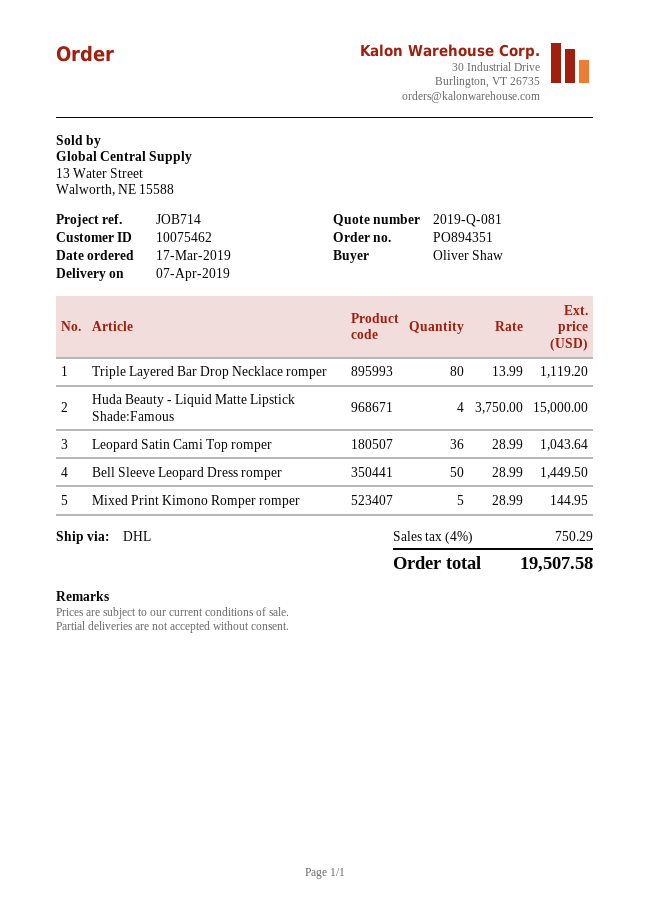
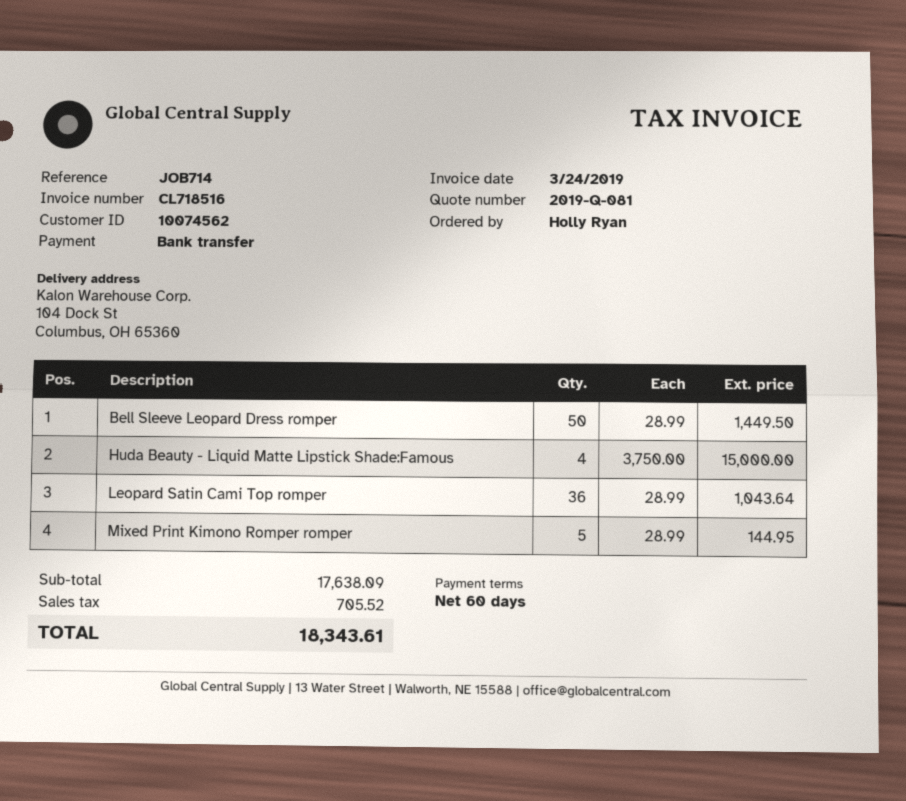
customer number: 10075462 -> 10074562
ordered by: Oliver Shaw -> Holly Ryan
Triple Layered Bar Drop Necklace romper: 80 x 13.99 = 1119.20 -> none
tax: 750.29 -> 705.52
total: 19507.58 -> 18343.61

